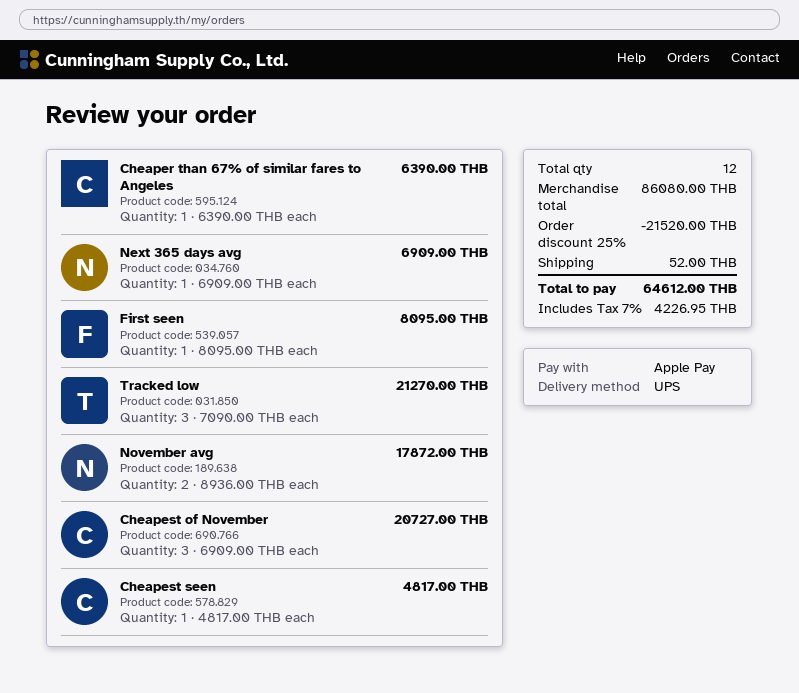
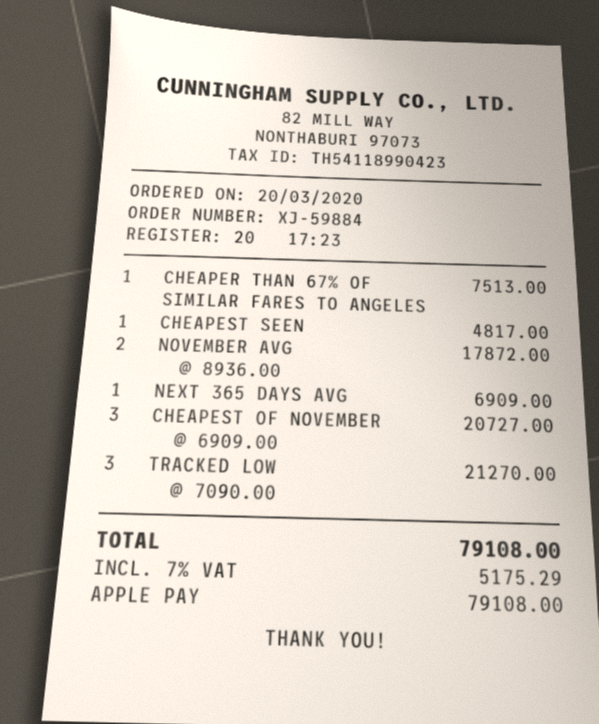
Cheaper than 67% of similar fares to Angeles: 1 x 6390.00 = 6390.00 -> 1 x 7513.00 = 7513.00
First seen: 1 x 8095.00 = 8095.00 -> none
discount: 25% = 21520.00 -> none
shipping: 52.00 -> none
tax: 7% = 4226.95 -> 7% = 5175.29
total: 64612.00 -> 79108.00

